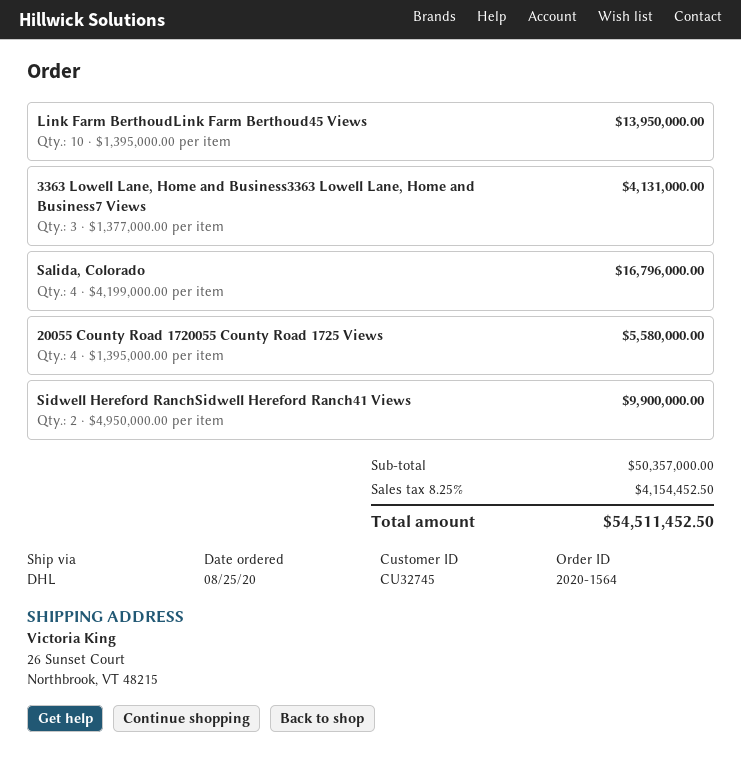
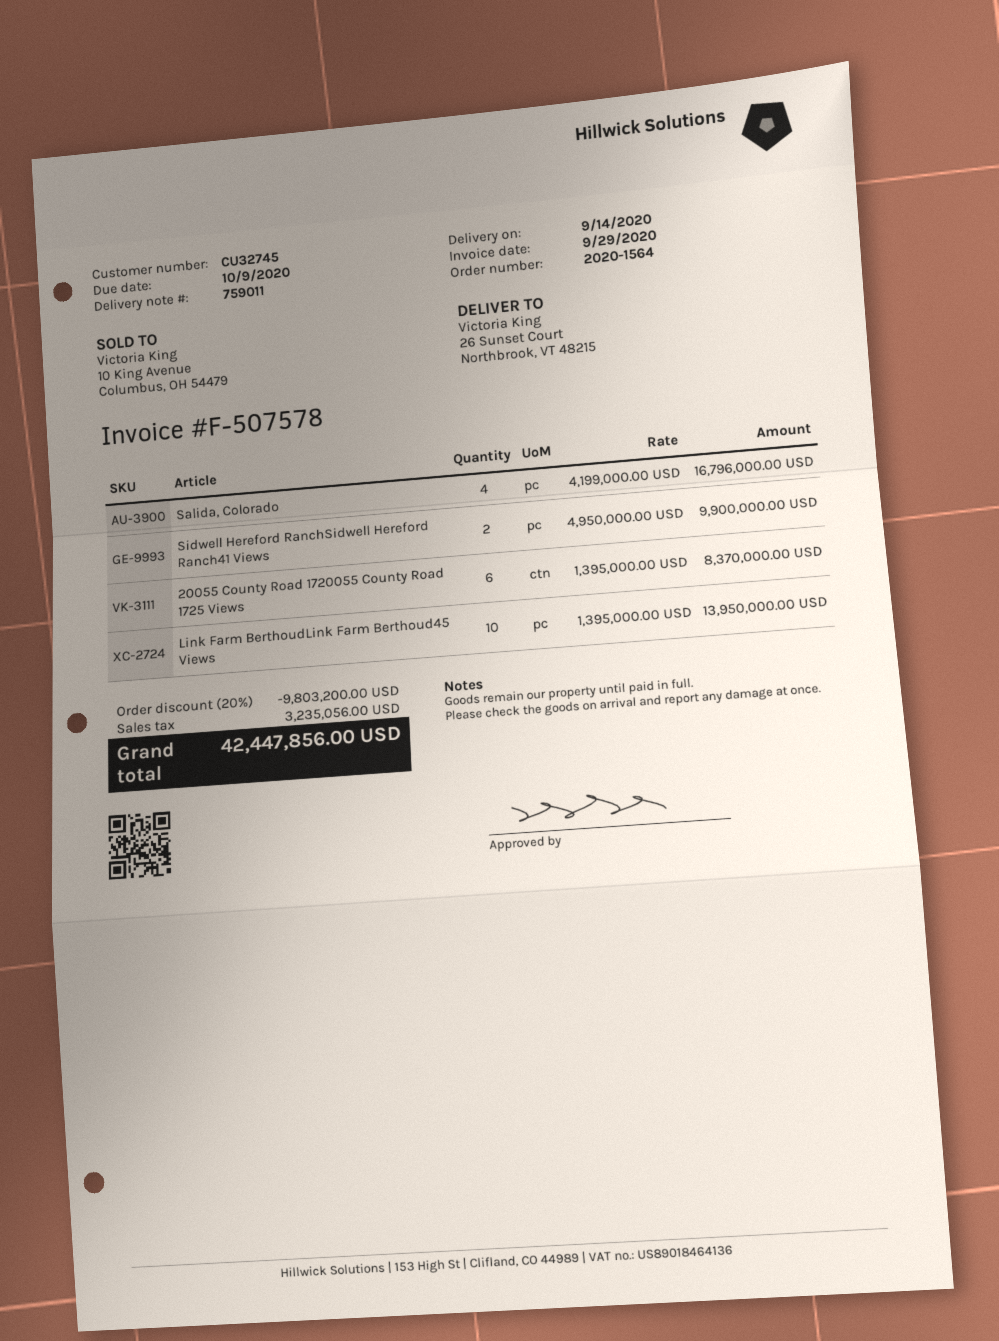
3363 Lowell Lane, Home and Business3363 Lowell Lane, Home and Business7 Views: 3 x 1377000.00 = 4131000.00 -> none
20055 County Road 1720055 County Road 1725 Views: 4 x 1395000.00 = 5580000.00 -> 6 x 1395000.00 = 8370000.00
discount: none -> 20% = 9803200.00
tax: 4154452.50 -> 3235056.00
total: 54511452.50 -> 42447856.00

